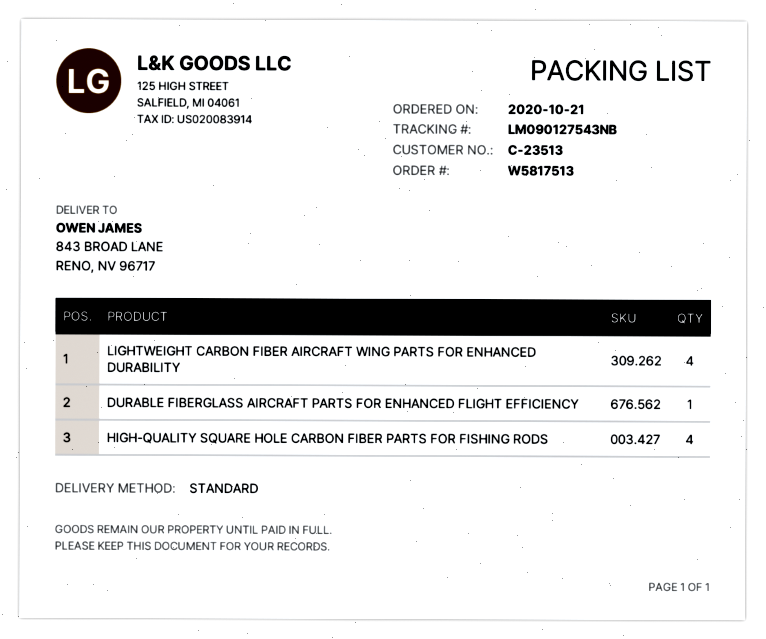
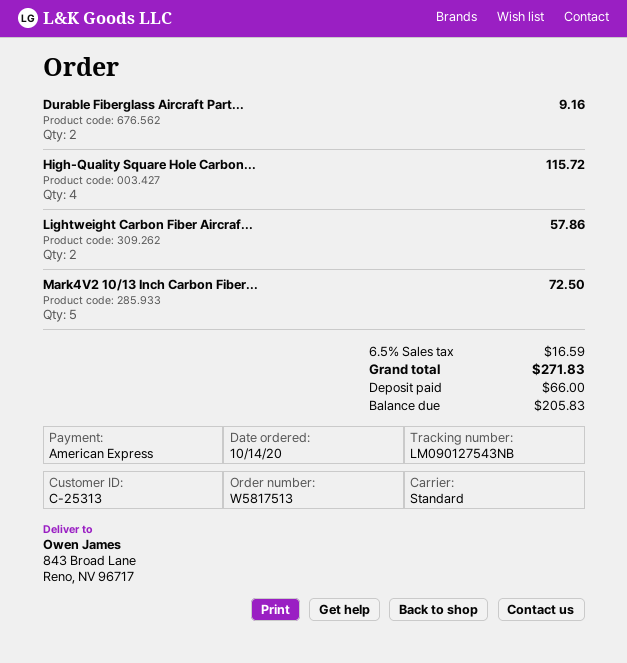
order date: 2020-10-21 -> 2020-10-14
customer number: C-23513 -> C-25313
LIGHTWEIGHT CARBON FIBER AIRCRAFT WING PARTS FOR ENHANCED DURABILITY: 4 -> 2
DURABLE FIBERGLASS AIRCRAFT PARTS FOR ENHANCED FLIGHT EFFICIENCY: 1 -> 2
Mark4V2 10/13 Inch Carbon Fiber...: none -> 5

